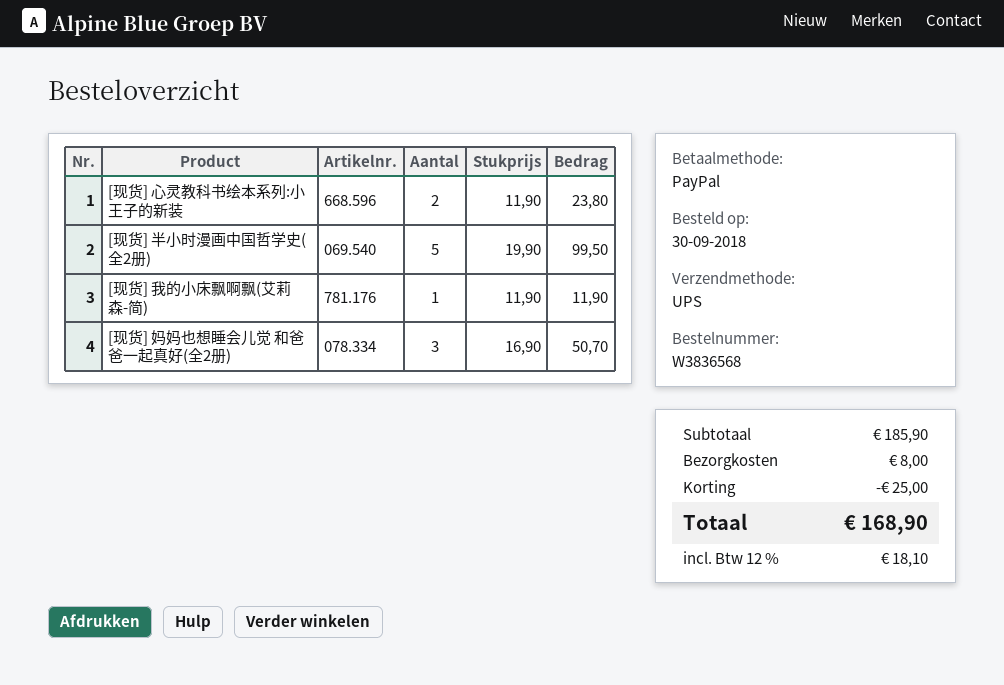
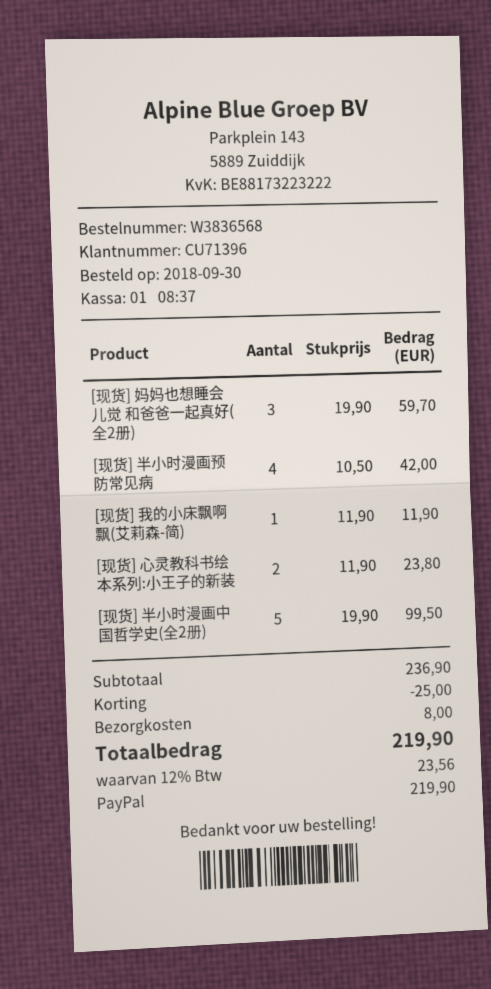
[现货] 妈妈也想睡会儿觉 和爸爸一起真好(全2册): 3 x 16.90 = 50.70 -> 3 x 19.90 = 59.70
[现货] 半小时漫画预防常见病: none -> 4 x 10.50 = 42.00
subtotal: 185.90 -> 236.90
tax: 12% = 18.10 -> 12% = 23.56
total: 168.90 -> 219.90

